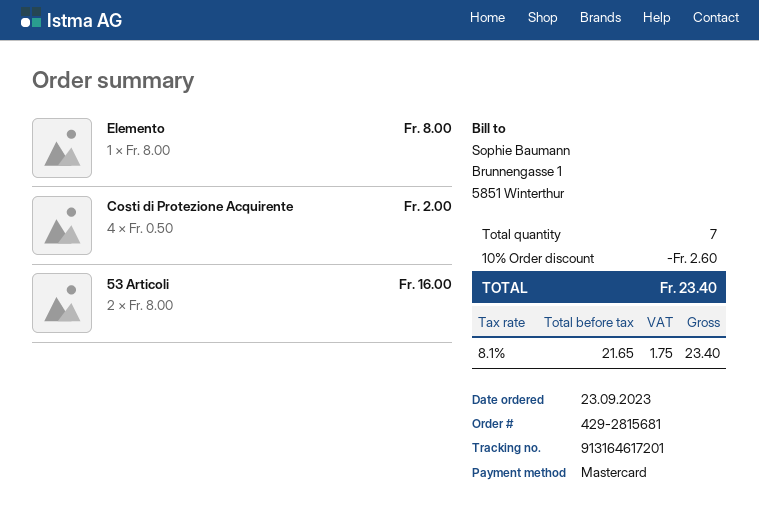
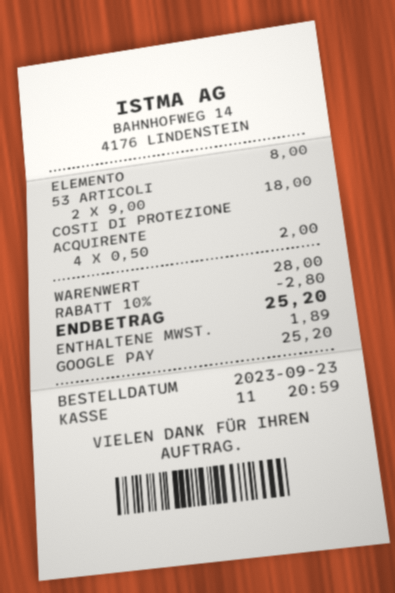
payment method: Mastercard -> Google Pay
53 Articoli: 2 x 8.00 = 16.00 -> 2 x 9.00 = 18.00
discount: 10% = 2.60 -> 10% = 2.80
tax: 1.75 -> 1.89
total: 23.40 -> 25.20

